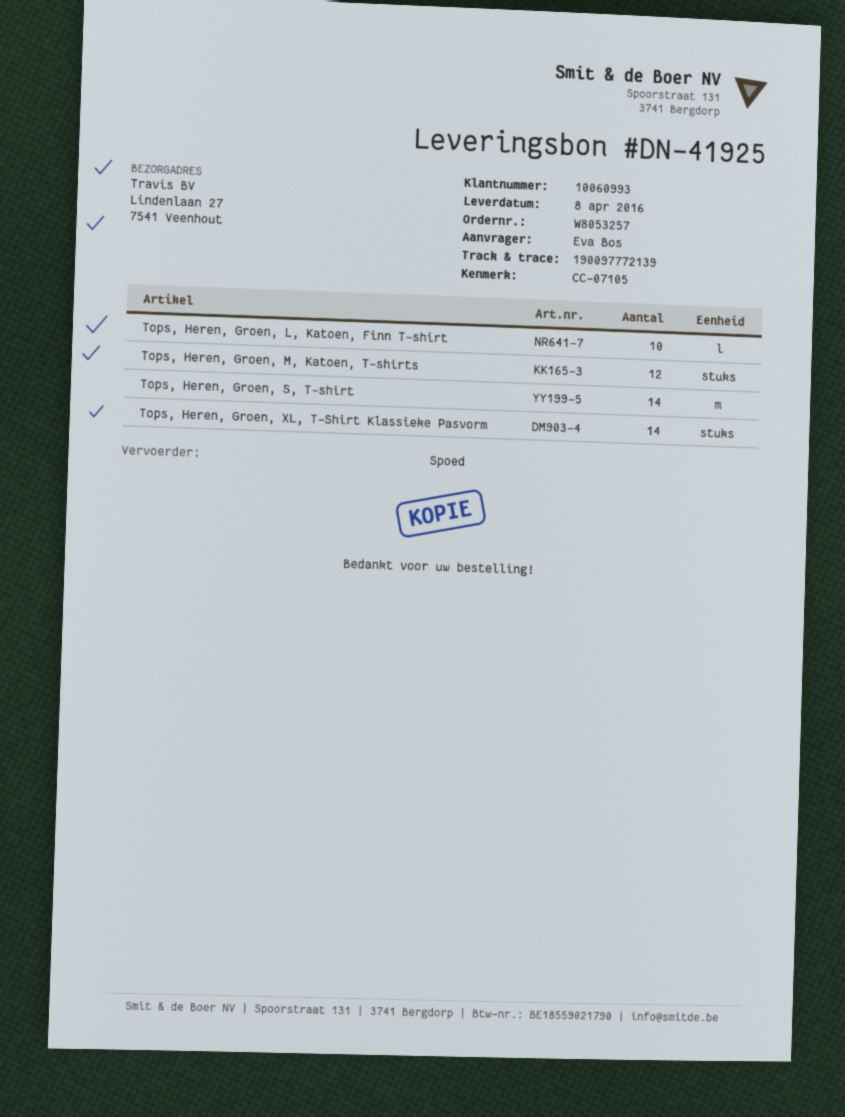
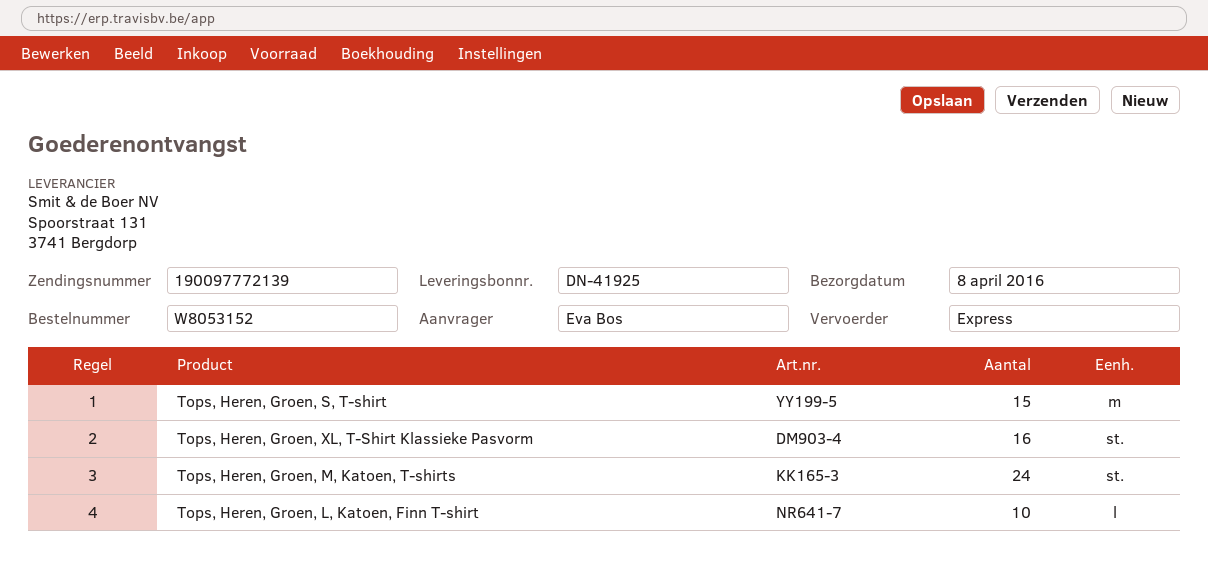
order number: W8053257 -> W8053152
Tops, Heren, Groen, M, Katoen, T-shirts: 12 -> 24
Tops, Heren, Groen, S, T-shirt: 14 -> 15
Tops, Heren, Groen, XL, T-Shirt Klassieke Pasvorm: 14 -> 16

